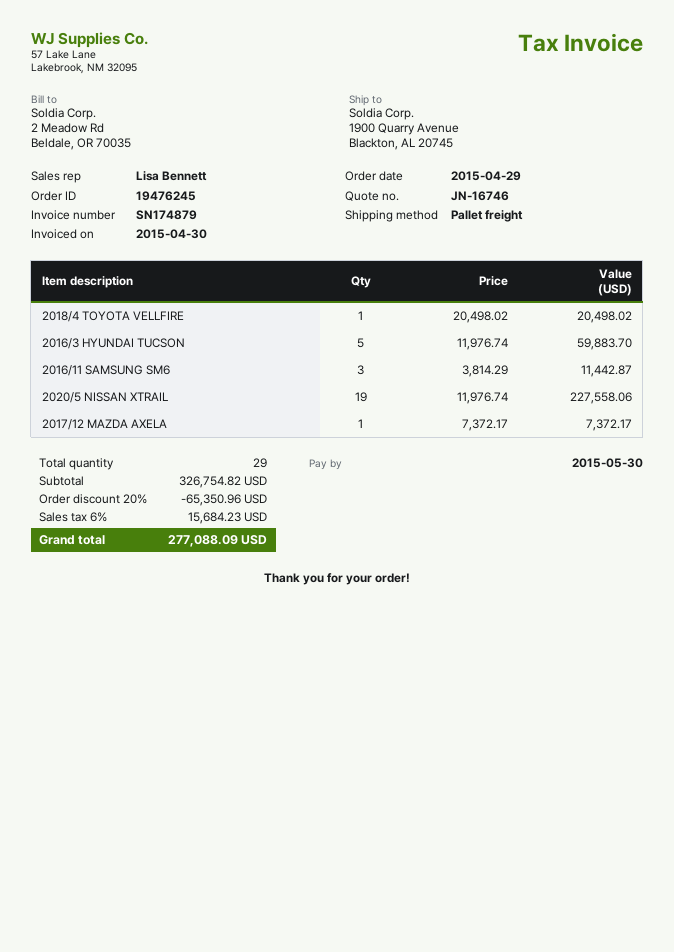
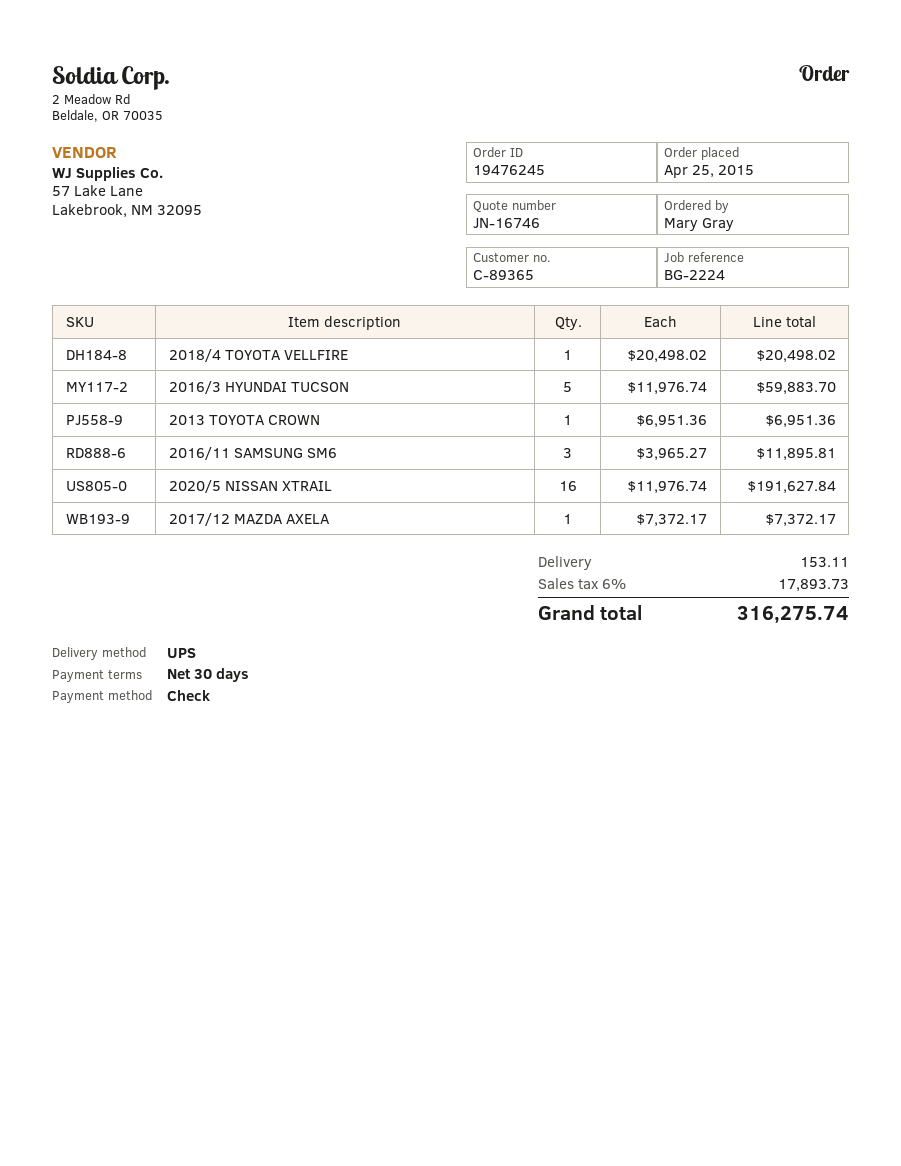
order date: 2015-04-29 -> 2015-04-25
shipping method: pallet freight -> UPS
2016/11 SAMSUNG SM6: 3 x 3814.29 = 11442.87 -> 3 x 3965.27 = 11895.81
2020/5 NISSAN XTRAIL: 19 x 11976.74 = 227558.06 -> 16 x 11976.74 = 191627.84
2013 TOYOTA CROWN: none -> 1 x 6951.36 = 6951.36
discount: 20% = 65350.96 -> none
shipping: none -> 153.11
tax: 6% = 15684.23 -> 6% = 17893.73
total: 277088.09 -> 316275.74

